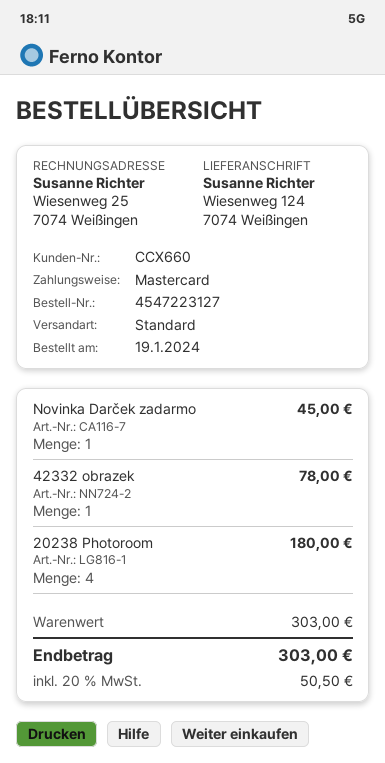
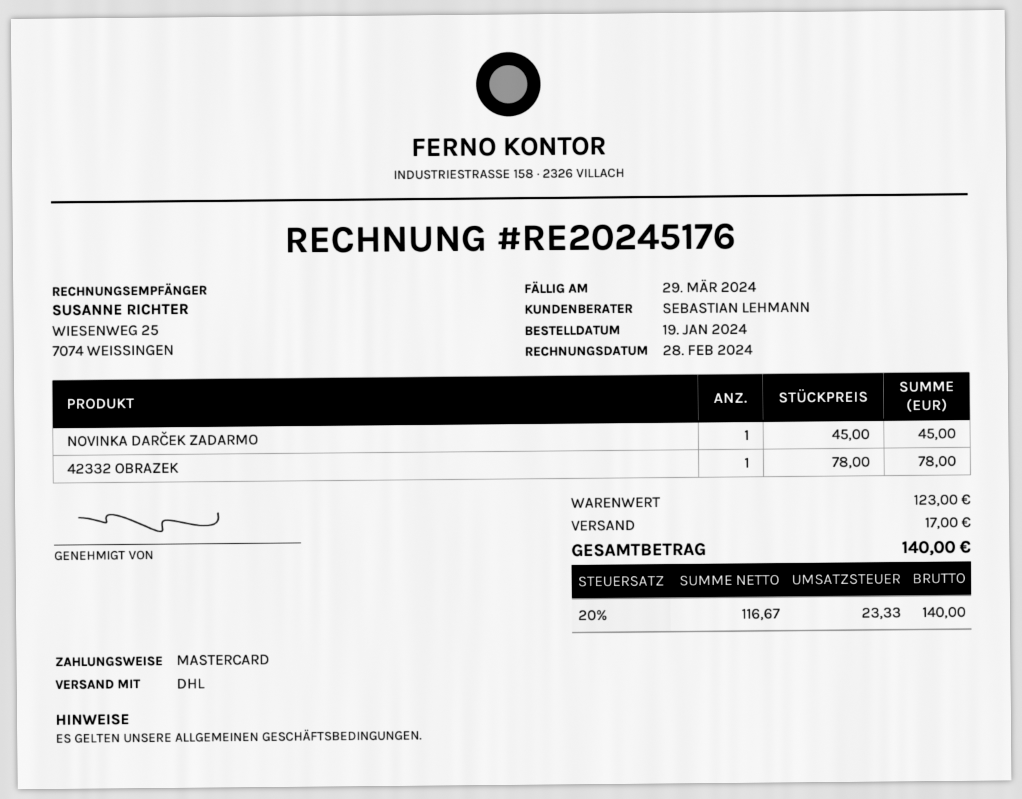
shipping method: standard -> DHL
20238 Photoroom: 4 for 180.00 -> none
subtotal: 303.00 -> 123.00
shipping: none -> 17.00
tax: 20% = 50.50 -> 20% = 23.33
total: 303.00 -> 140.00

